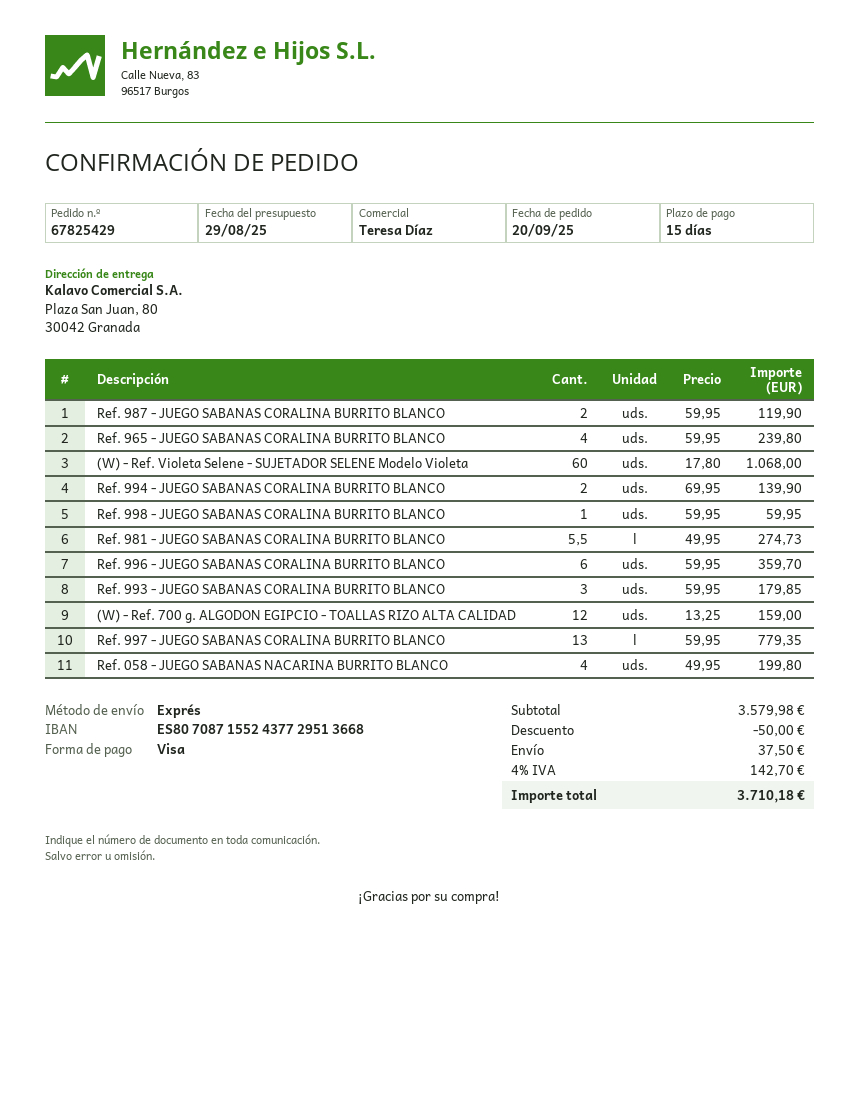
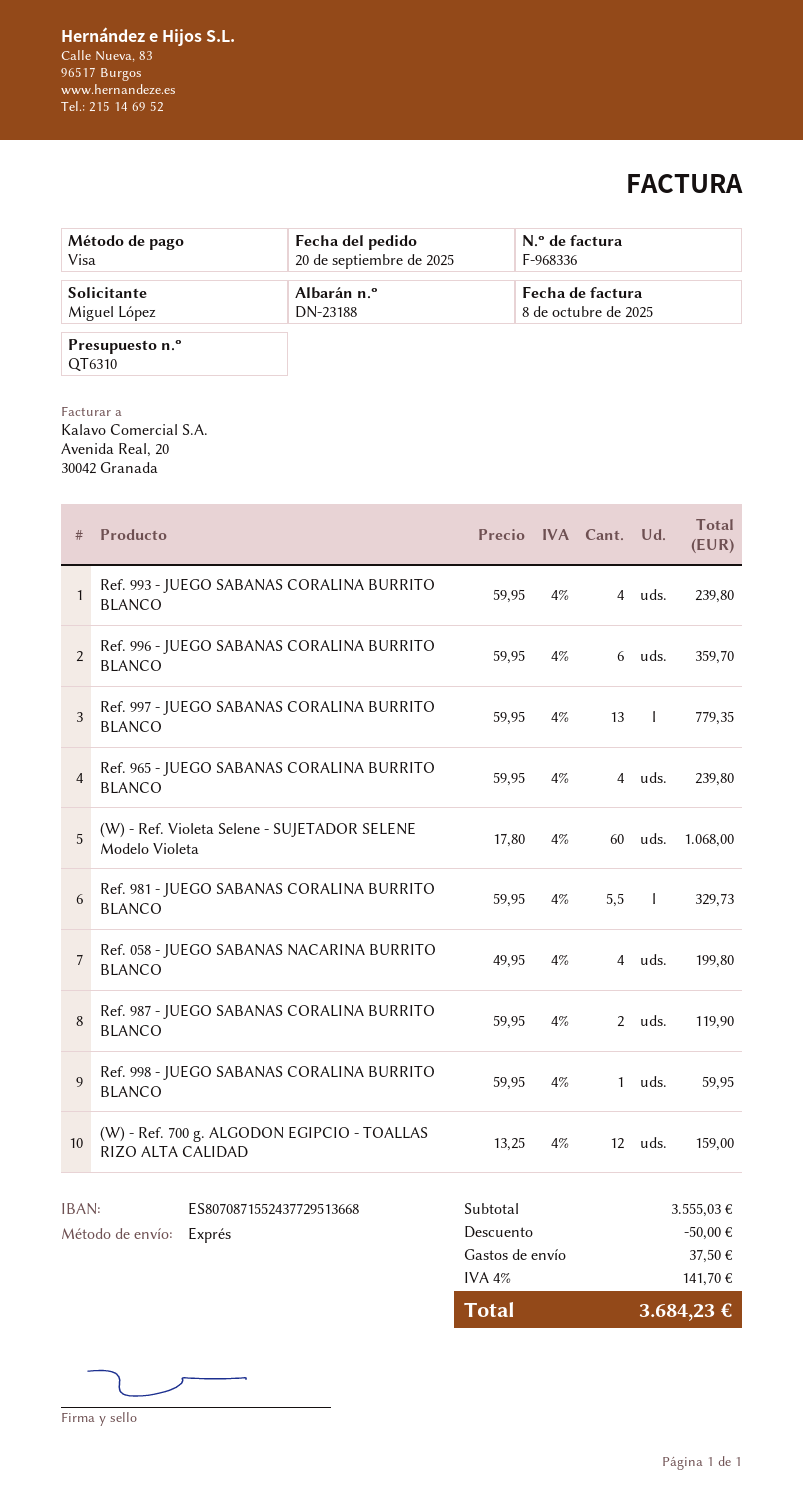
Ref. 994 - JUEGO SABANAS CORALINA BURRITO BLANCO: 2 x 69.95 = 139.90 -> none
Ref. 981 - JUEGO SABANAS CORALINA BURRITO BLANCO: 5.5 x 49.95 = 274.73 -> 5.5 x 59.95 = 329.73
Ref. 993 - JUEGO SABANAS CORALINA BURRITO BLANCO: 3 x 59.95 = 179.85 -> 4 x 59.95 = 239.80
subtotal: 3579.98 -> 3555.03
tax: 4% = 142.70 -> 4% = 141.70
total: 3710.18 -> 3684.23

